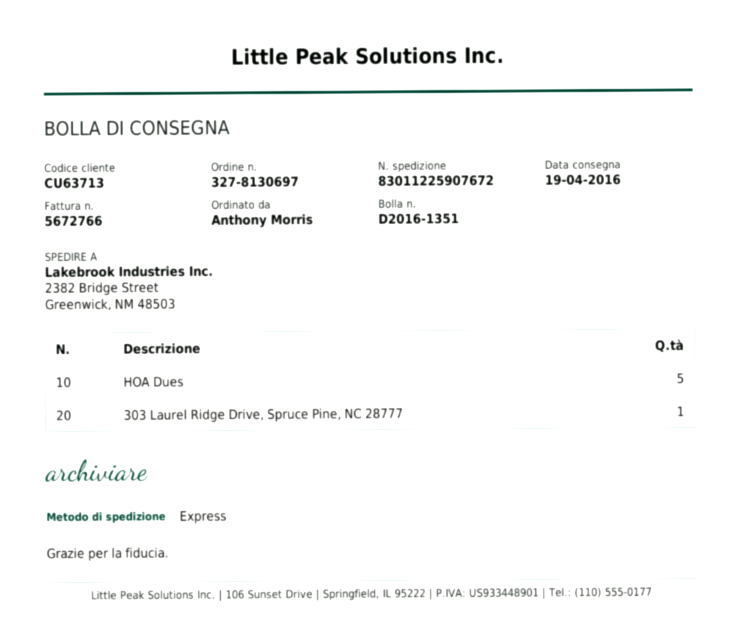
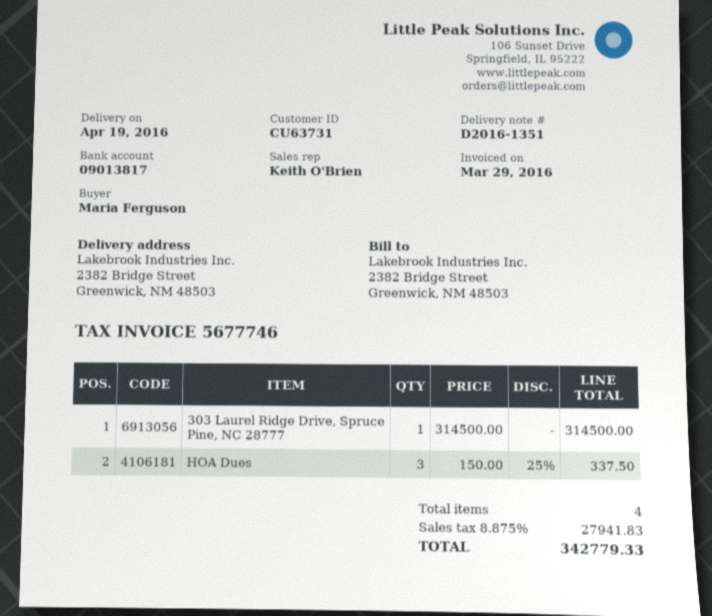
invoice number: 5672766 -> 5677746
customer number: CU63713 -> CU63731
ordered by: Anthony Morris -> Maria Ferguson
HOA Dues: 5 -> 3

